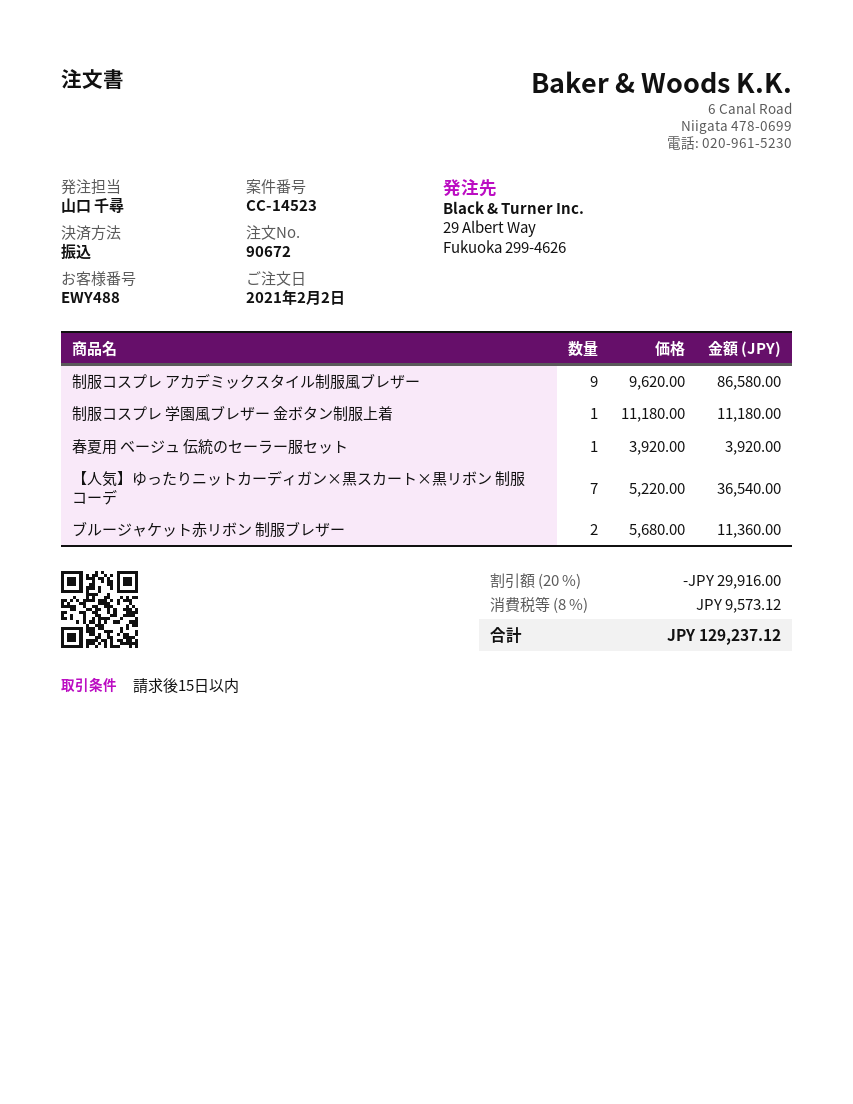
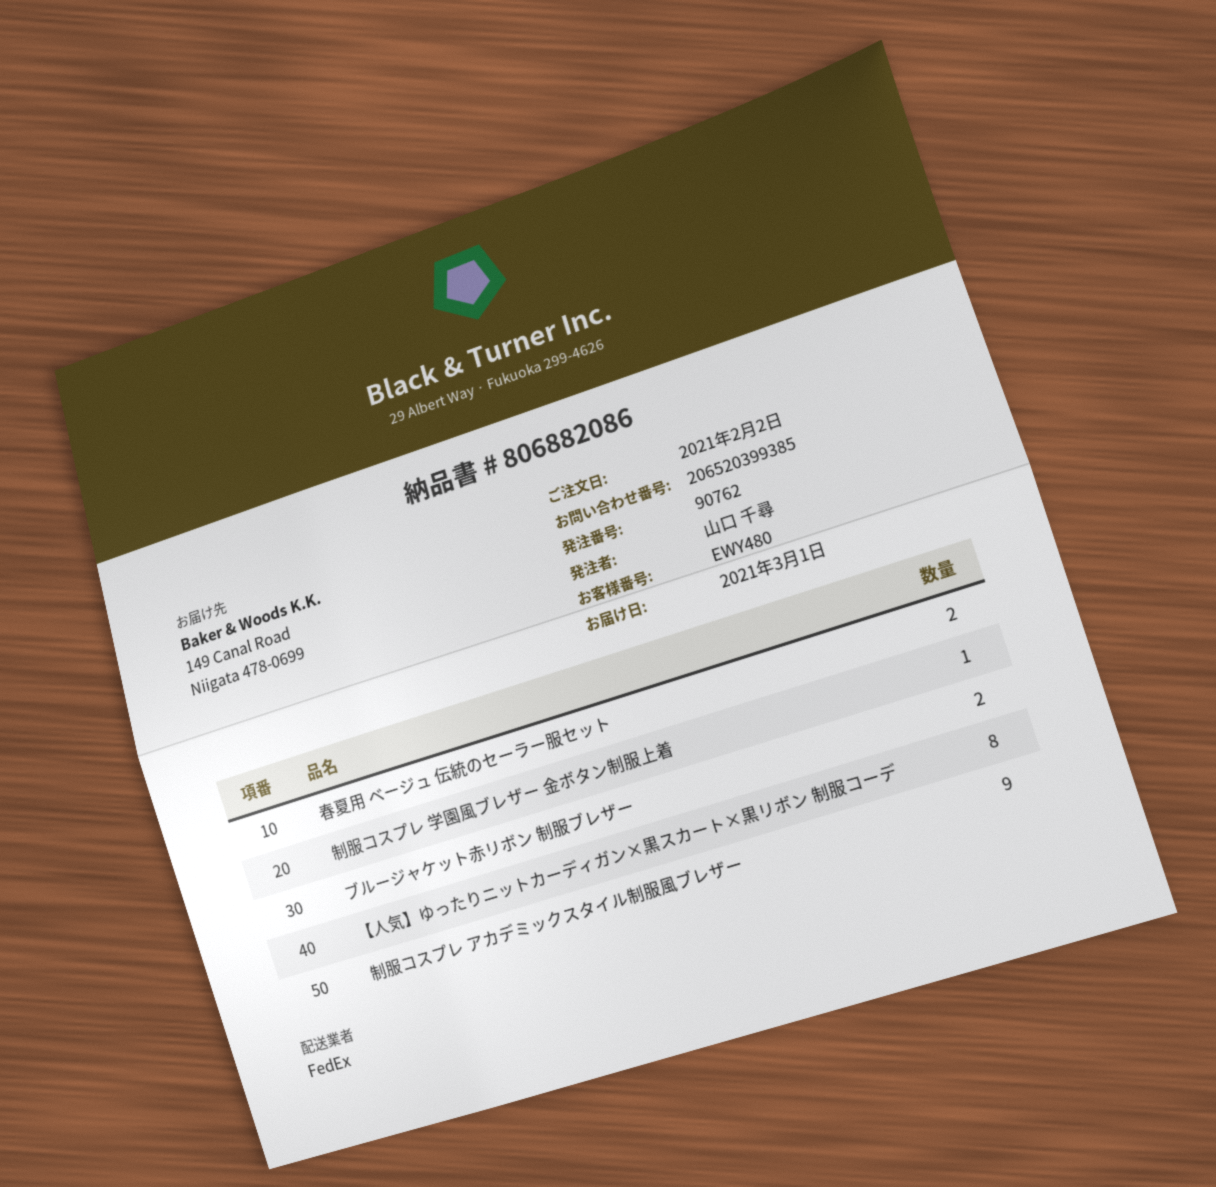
order number: 90672 -> 90762
customer number: EWY488 -> EWY480
春夏用 ベージュ 伝統のセーラー服セット: 1 -> 2
【人気】ゆったりニットカーディガン×黒スカート×黒リボン 制服コーデ: 7 -> 8

